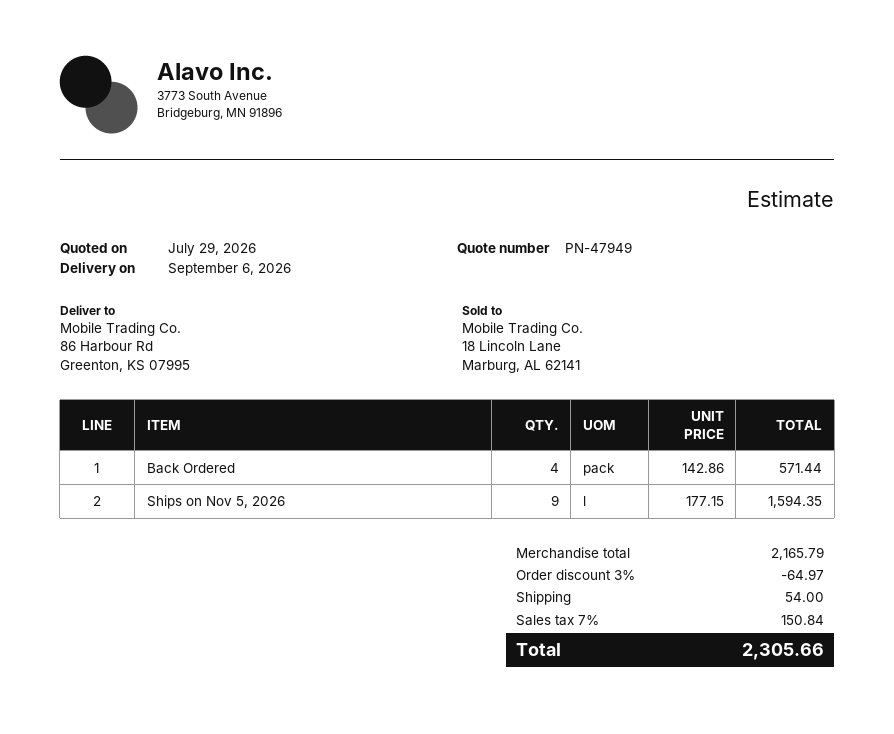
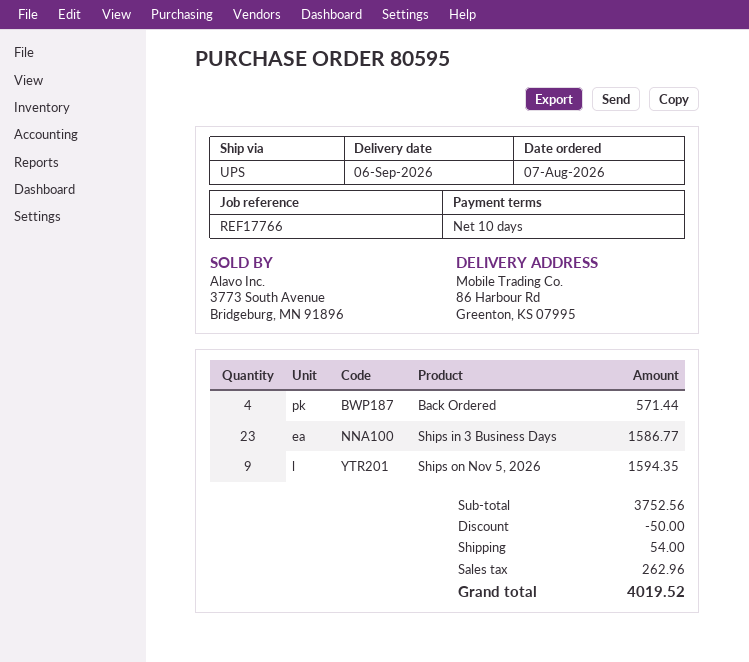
Ships in 3 Business Days: none -> 23 for 1586.77
subtotal: 2165.79 -> 3752.56
discount: 64.97 -> 50.00
tax: 150.84 -> 262.96
total: 2305.66 -> 4019.52

